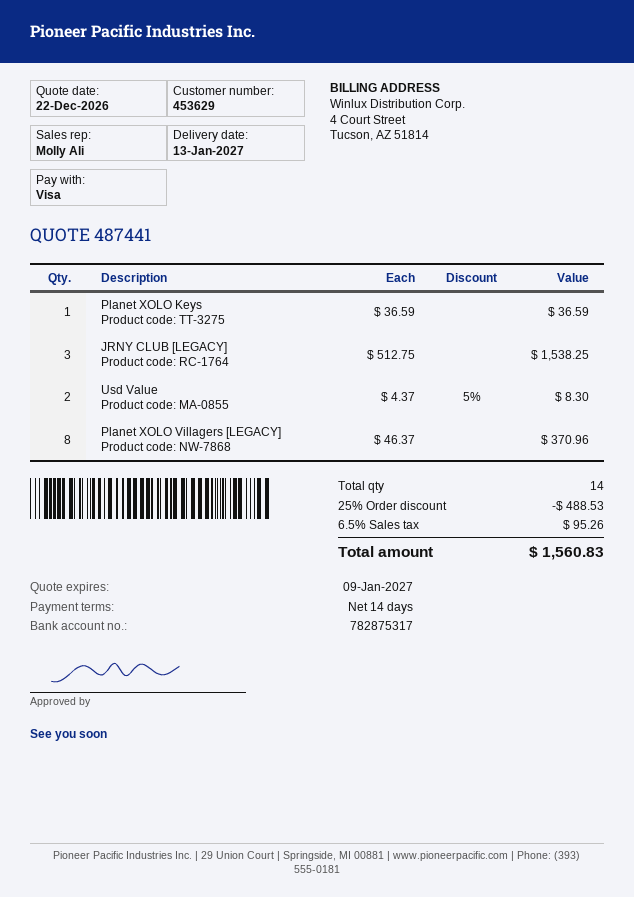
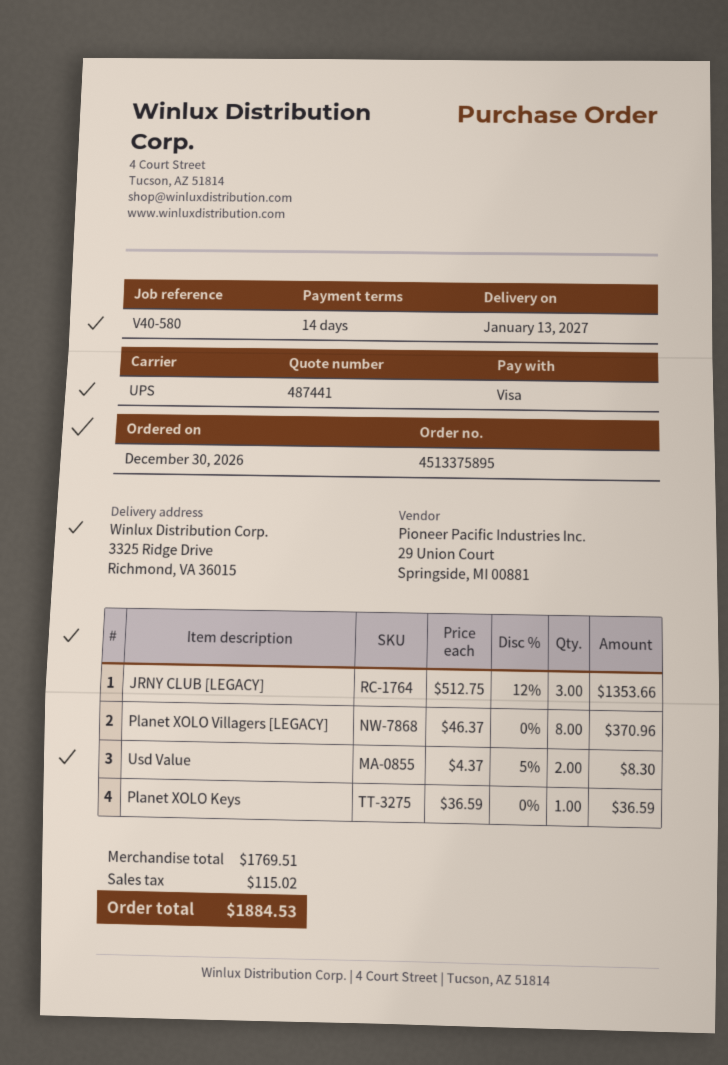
JRNY CLUB [LEGACY]: 3 x 512.75 = 1538.25 -> 3 x 512.75 - 12% = 1353.66
discount: 25% = 488.53 -> none
tax: 95.26 -> 115.02
total: 1560.83 -> 1884.53

